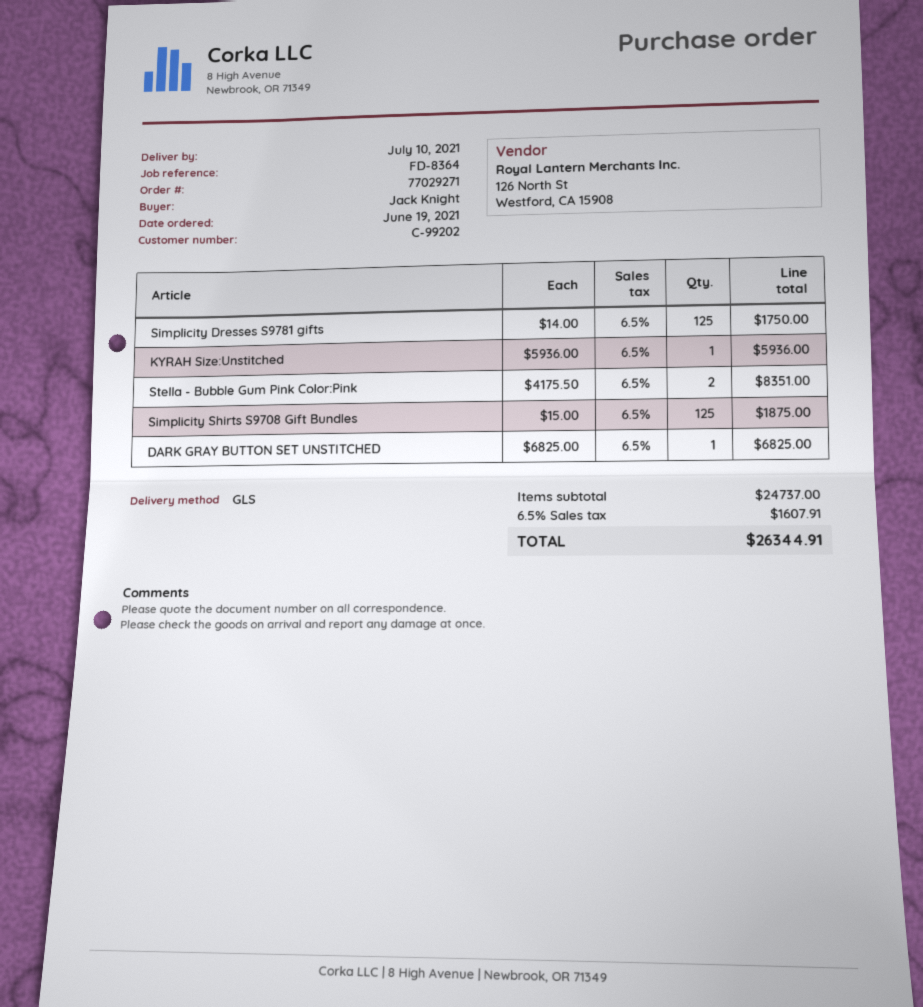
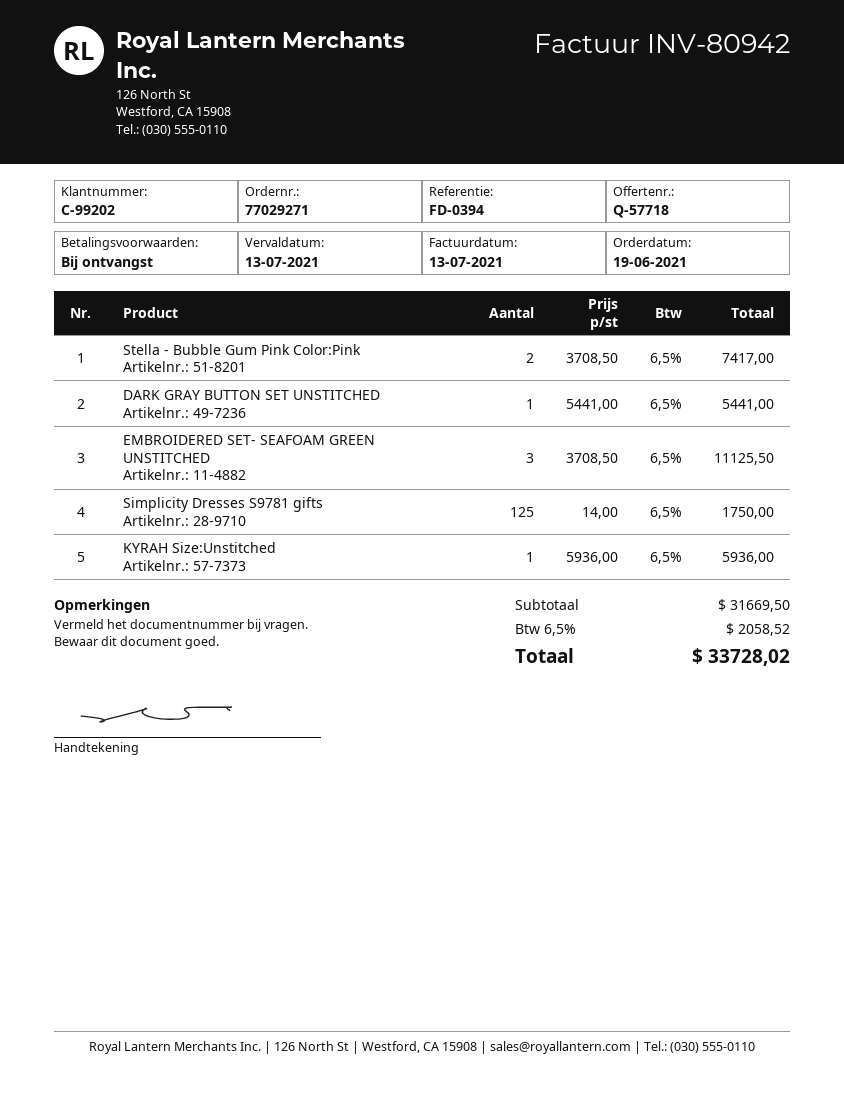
reference: FD-8364 -> FD-0394
Stella - Bubble Gum Pink Color:Pink: 2 x 4175.50 = 8351.00 -> 2 x 3708.50 = 7417.00
Simplicity Shirts S9708 Gift Bundles: 125 x 15.00 = 1875.00 -> none
DARK GRAY BUTTON SET UNSTITCHED: 1 x 6825.00 = 6825.00 -> 1 x 5441.00 = 5441.00
EMBROIDERED SET- SEAFOAM GREEN UNSTITCHED: none -> 3 x 3708.50 = 11125.50
subtotal: 24737.00 -> 31669.50
tax: 6.5% = 1607.91 -> 6.5% = 2058.52
total: 26344.91 -> 33728.02

